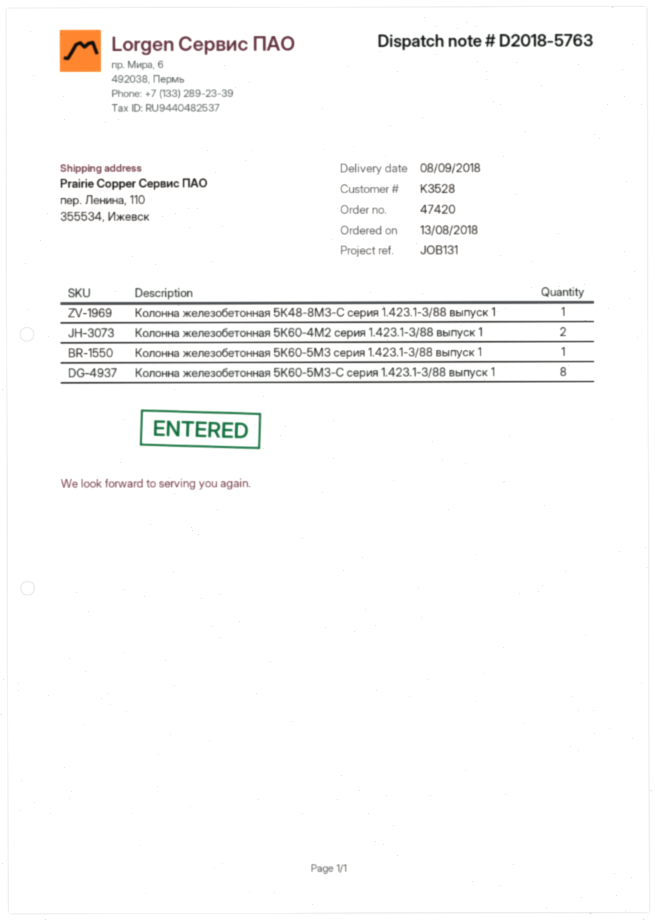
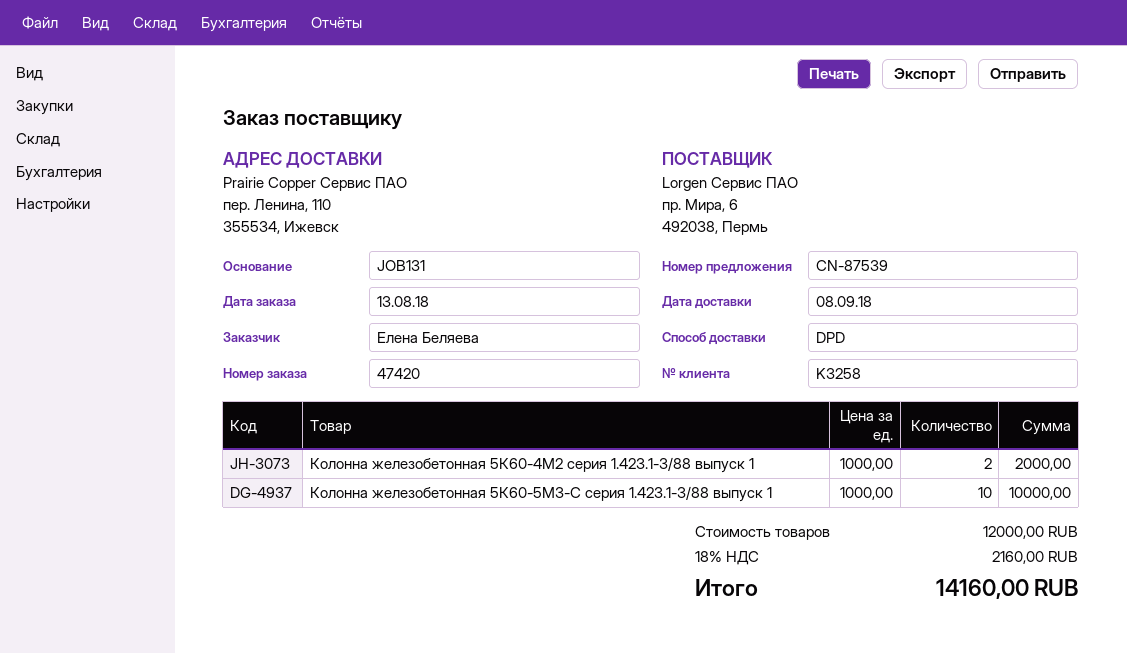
customer number: K3528 -> K3258
Колонна железобетонная 5К48-8М3-С серия 1.423.1-3/88 выпуск 1: 1 -> none
Колонна железобетонная 5К60-5М3 серия 1.423.1-3/88 выпуск 1: 1 -> none
Колонна железобетонная 5К60-5М3-С серия 1.423.1-3/88 выпуск 1: 8 -> 10

